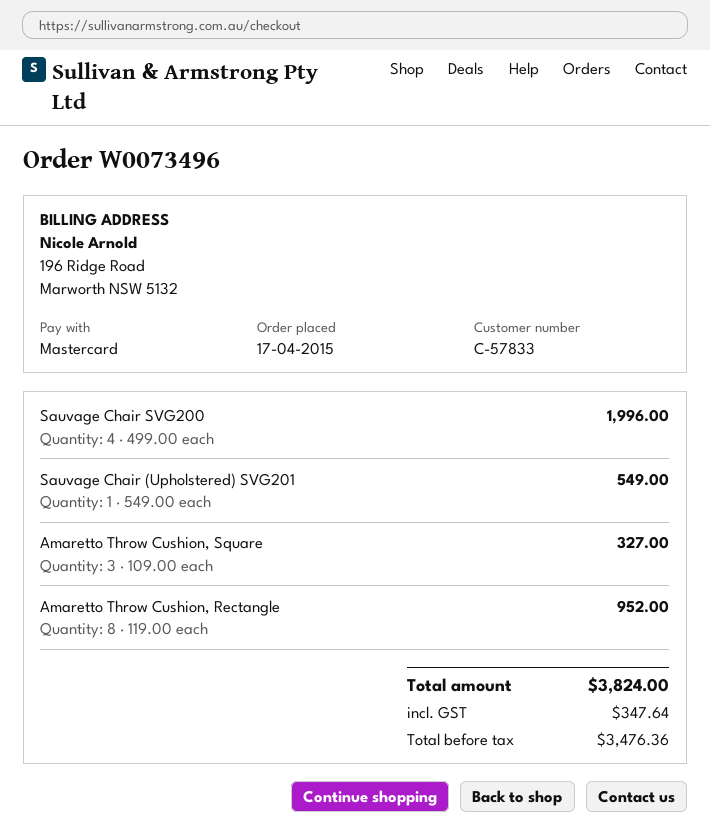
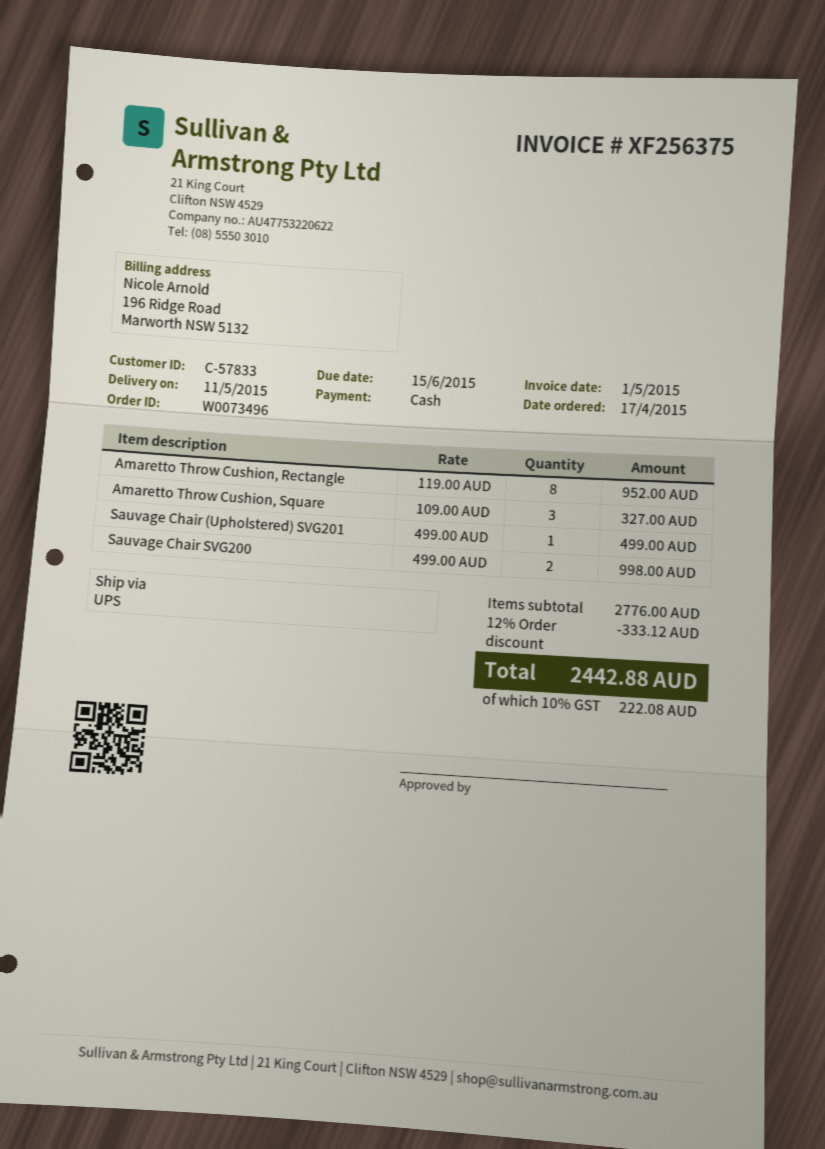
payment method: Mastercard -> cash
Sauvage Chair SVG200: 4 x 499.00 = 1996.00 -> 2 x 499.00 = 998.00
Sauvage Chair (Upholstered) SVG201: 1 x 549.00 = 549.00 -> 1 x 499.00 = 499.00
discount: none -> 12% = 333.12
tax: 347.64 -> 222.08
total: 3824.00 -> 2442.88

